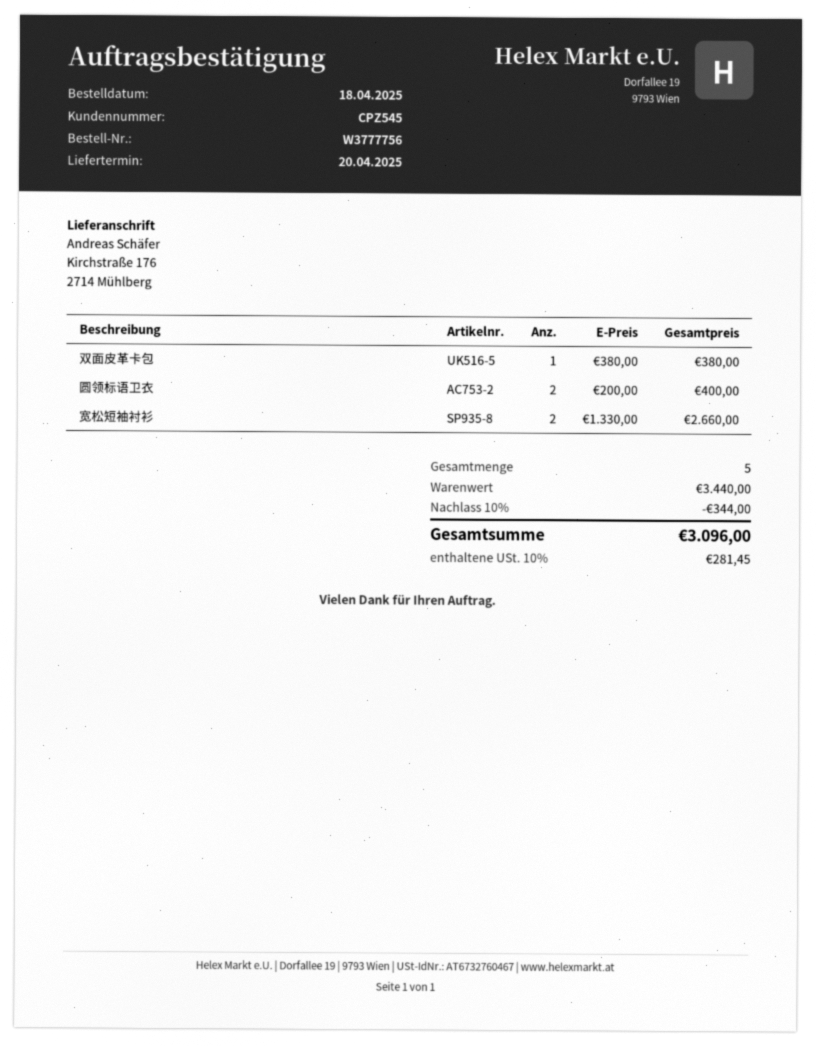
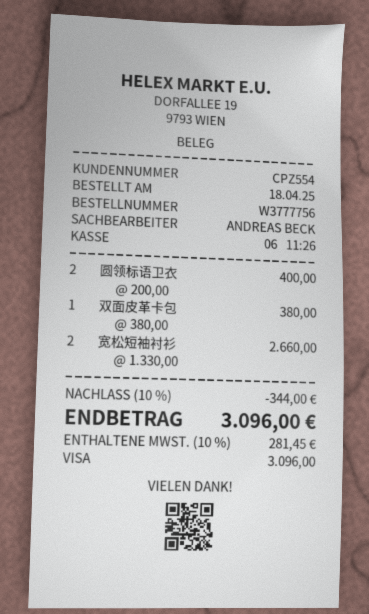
customer number: CPZ545 -> CPZ554

